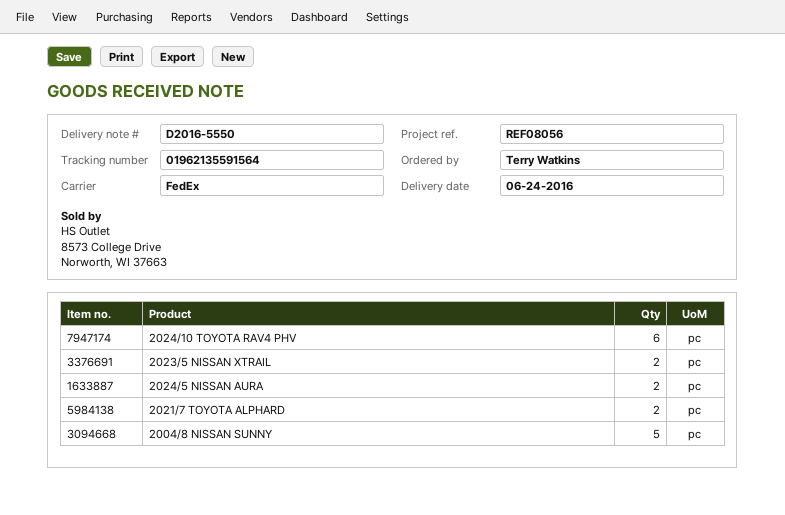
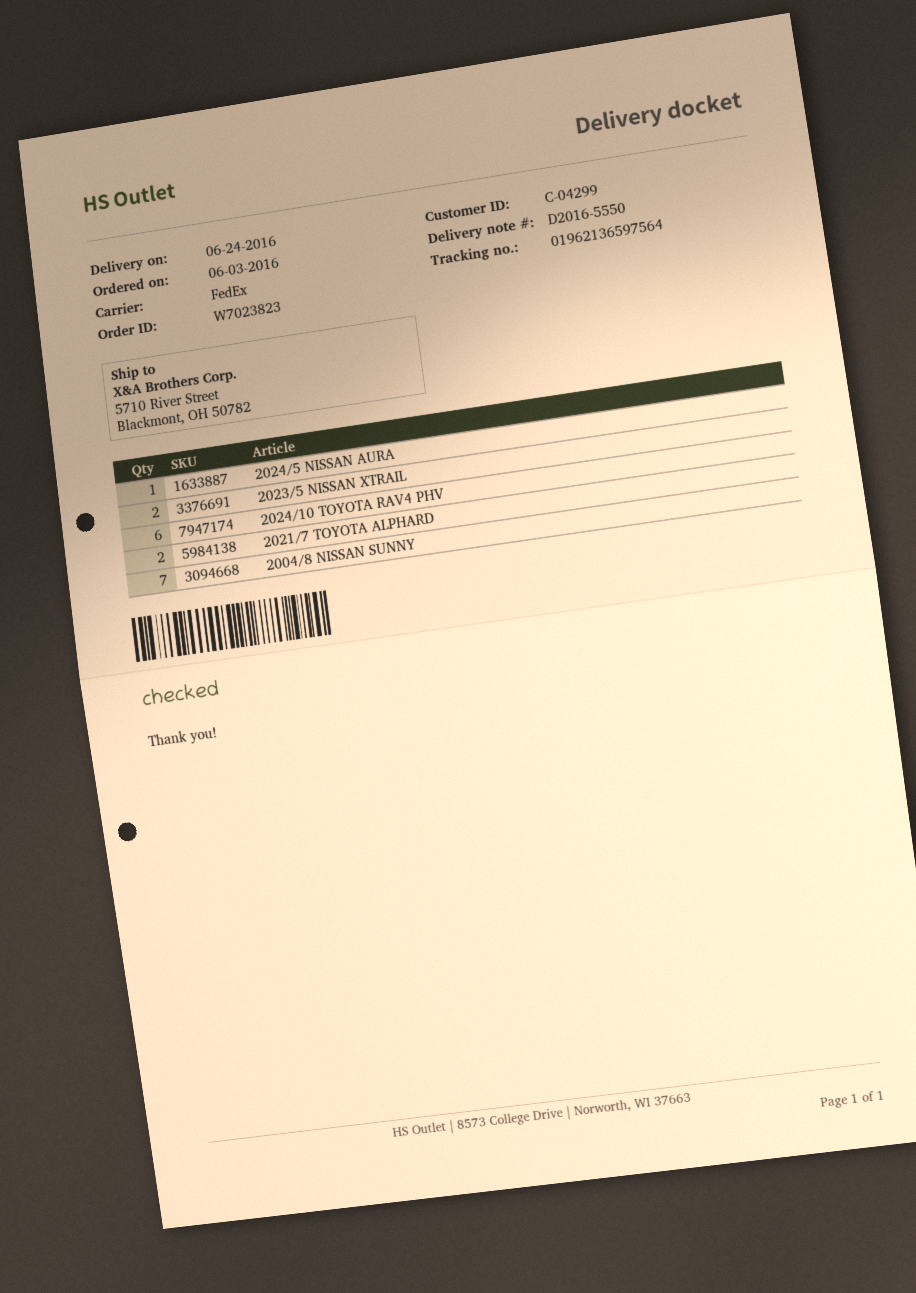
tracking number: 01962135591564 -> 01962136597564
2024/5 NISSAN AURA: 2 -> 1
2004/8 NISSAN SUNNY: 5 -> 7

